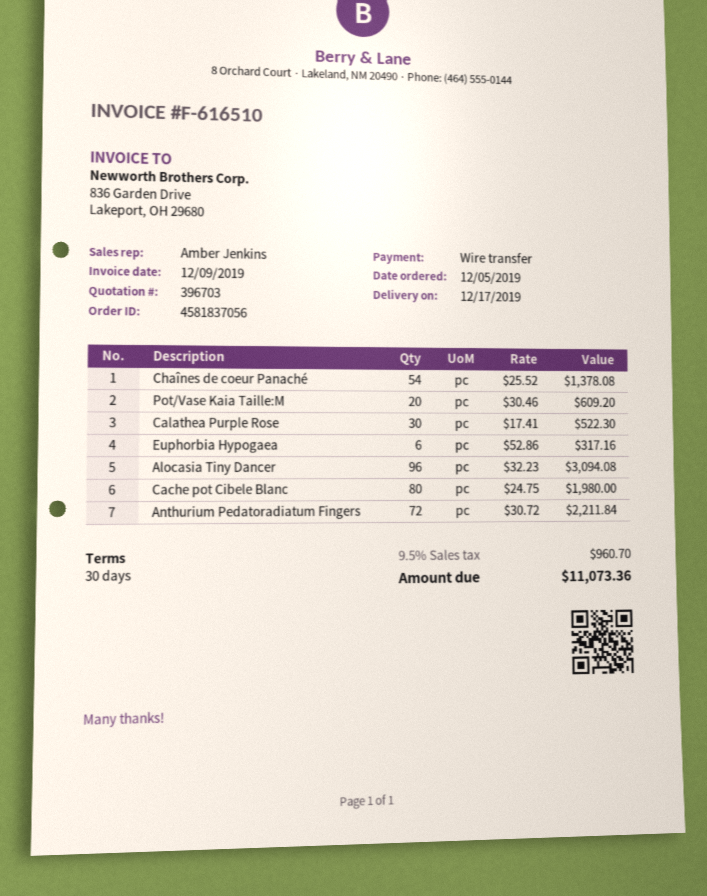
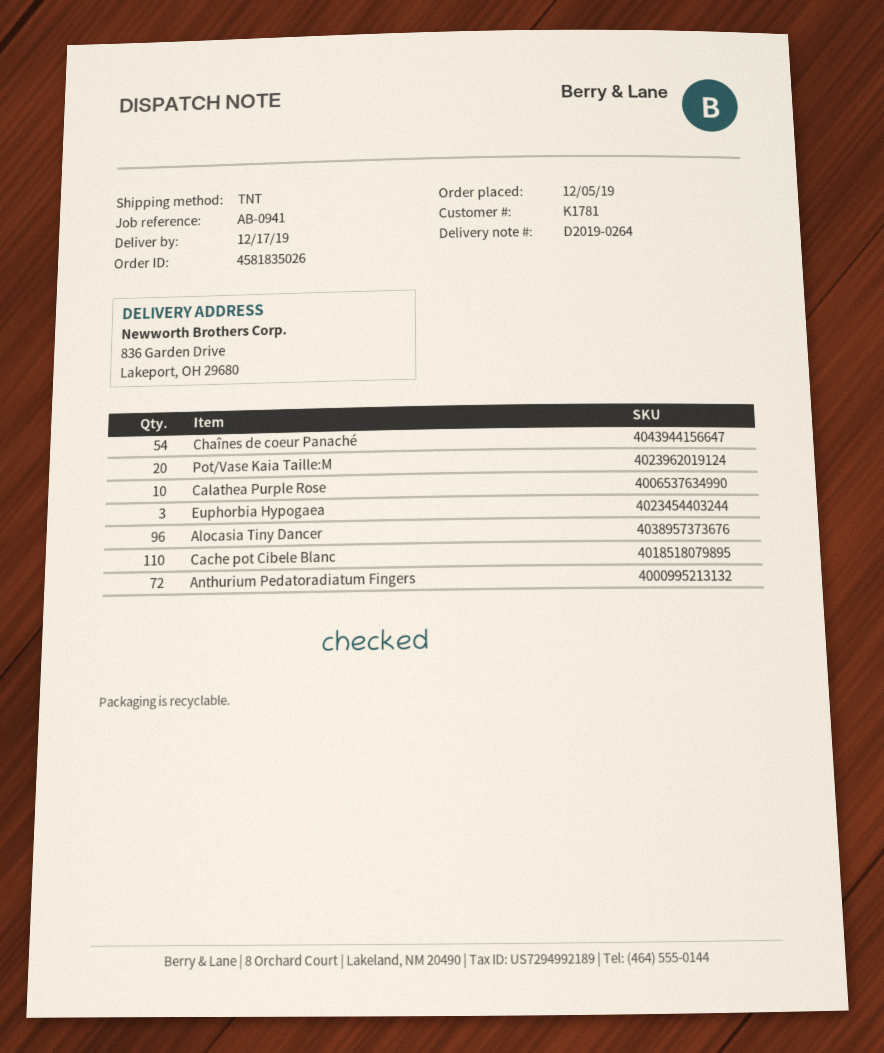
order number: 4581837056 -> 4581835026
Calathea Purple Rose: 30 -> 10
Euphorbia Hypogaea: 6 -> 3
Cache pot Cibele Blanc: 80 -> 110

